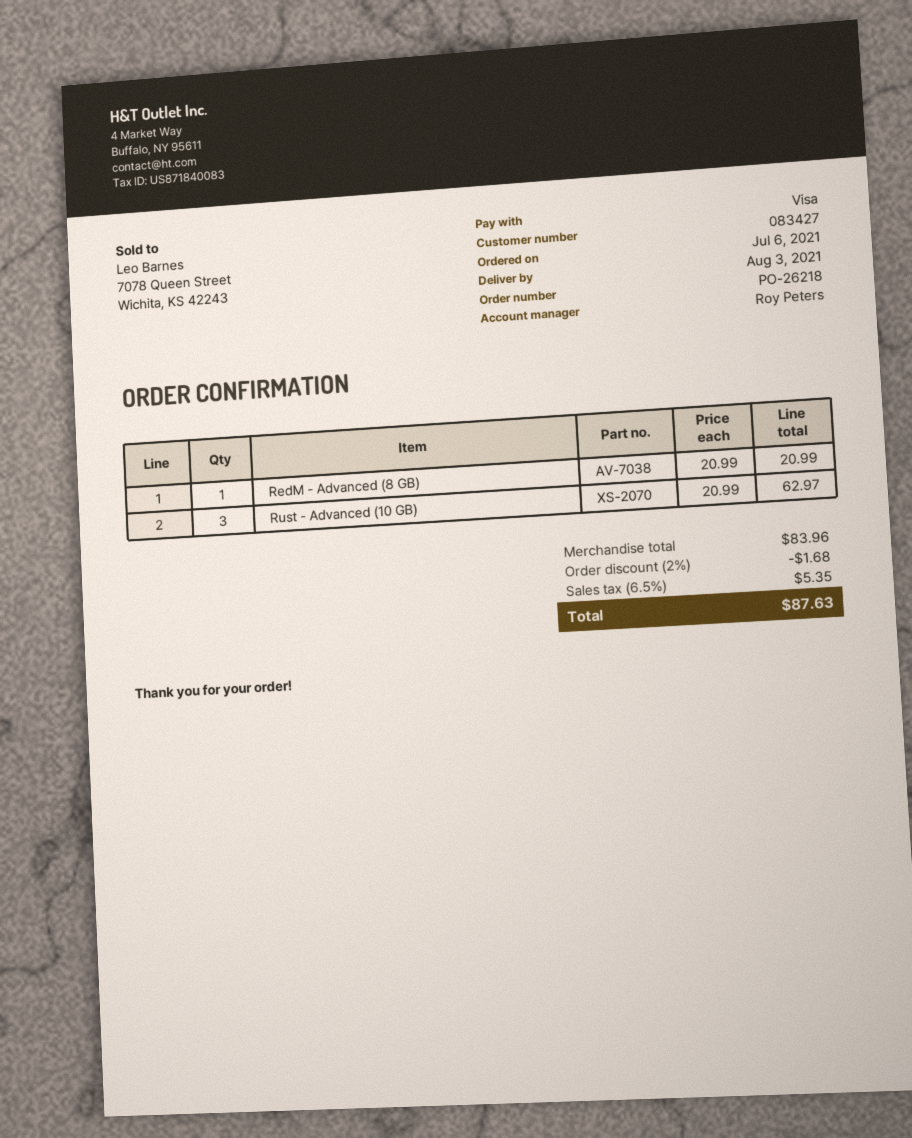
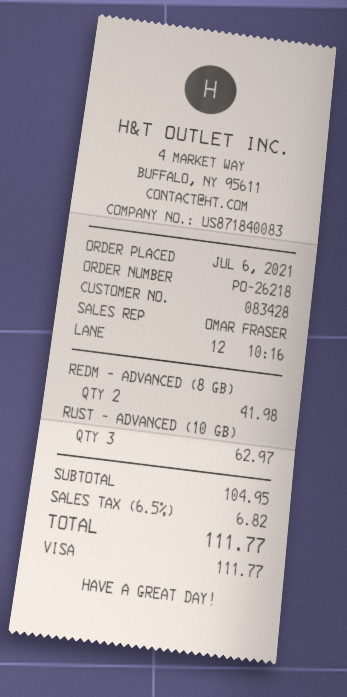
customer number: 083427 -> 083428
sales rep: Roy Peters -> OMAR FRASER
RedM - Advanced (8 GB): 1 for 20.99 -> 2 for 41.98
subtotal: 83.96 -> 104.95
discount: 2% = 1.68 -> none
tax: 6.5% = 5.35 -> 6.5% = 6.82
total: 87.63 -> 111.77

